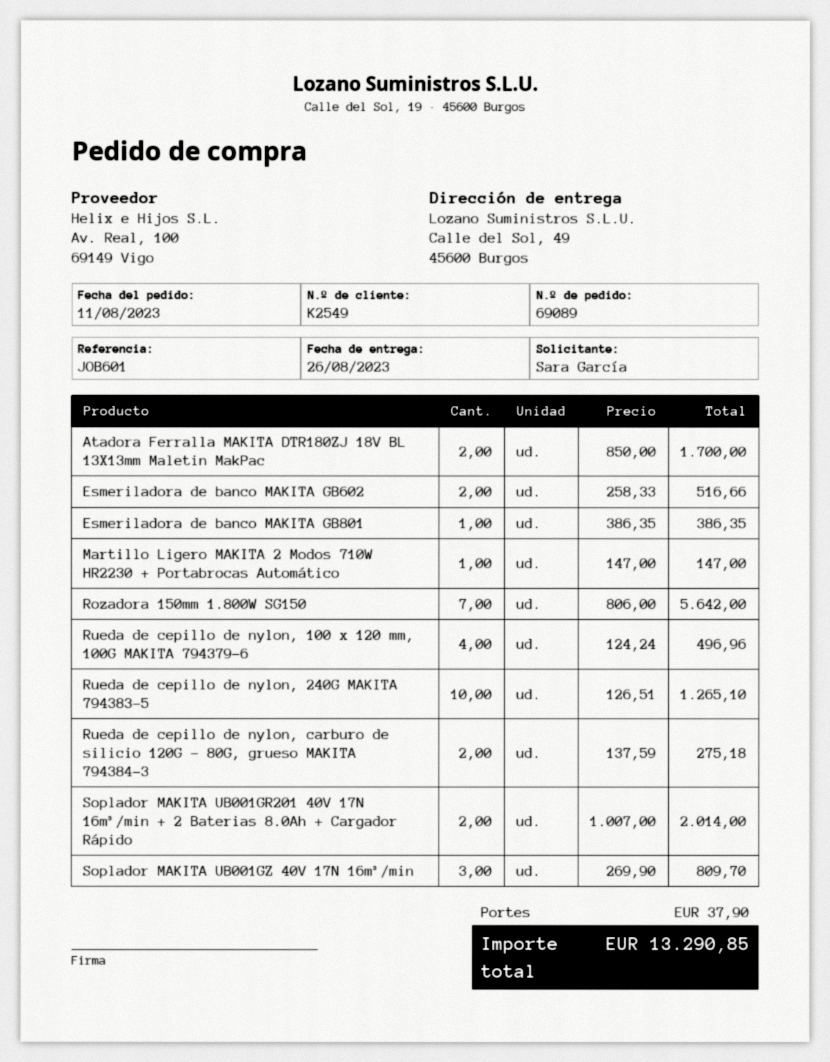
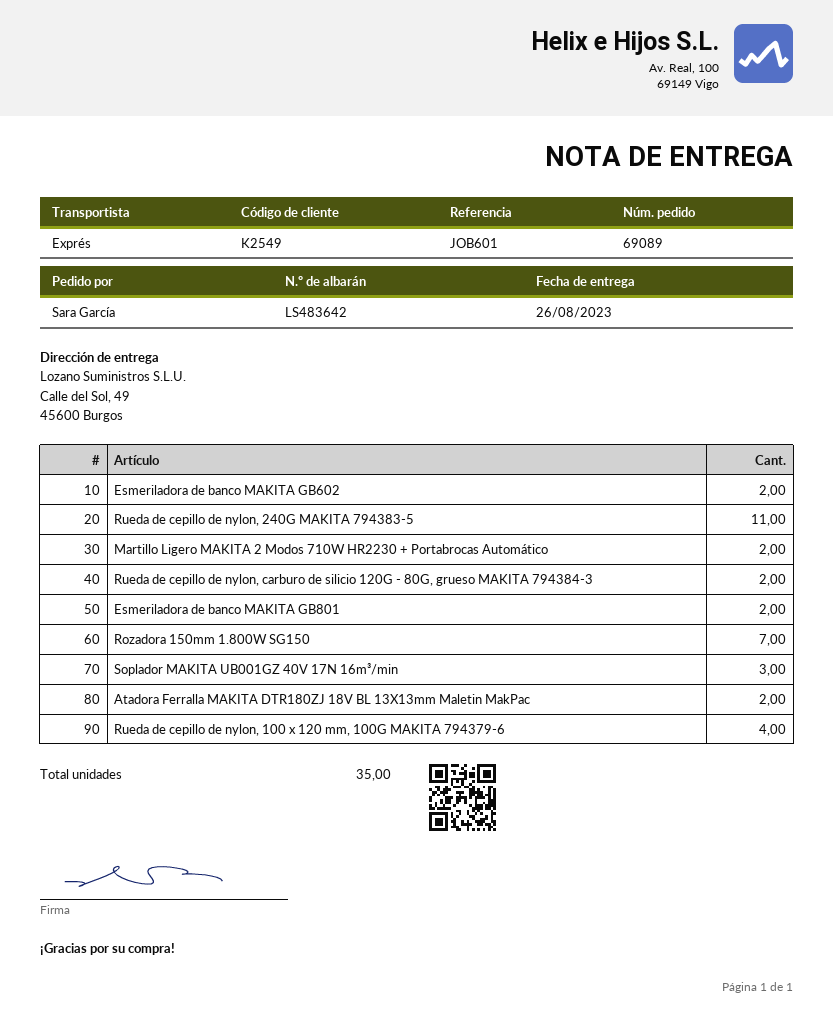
Esmeriladora de banco MAKITA GB801: 1 -> 2
Martillo Ligero MAKITA 2 Modos 710W HR2230 + Portabrocas Automático: 1 -> 2
Rueda de cepillo de nylon, 240G MAKITA 794383-5: 10 -> 11
Soplador MAKITA UB001GR201 40V 17N 16m³/min + 2 Baterias 8.0Ah + Cargador Rápido: 2 -> none

